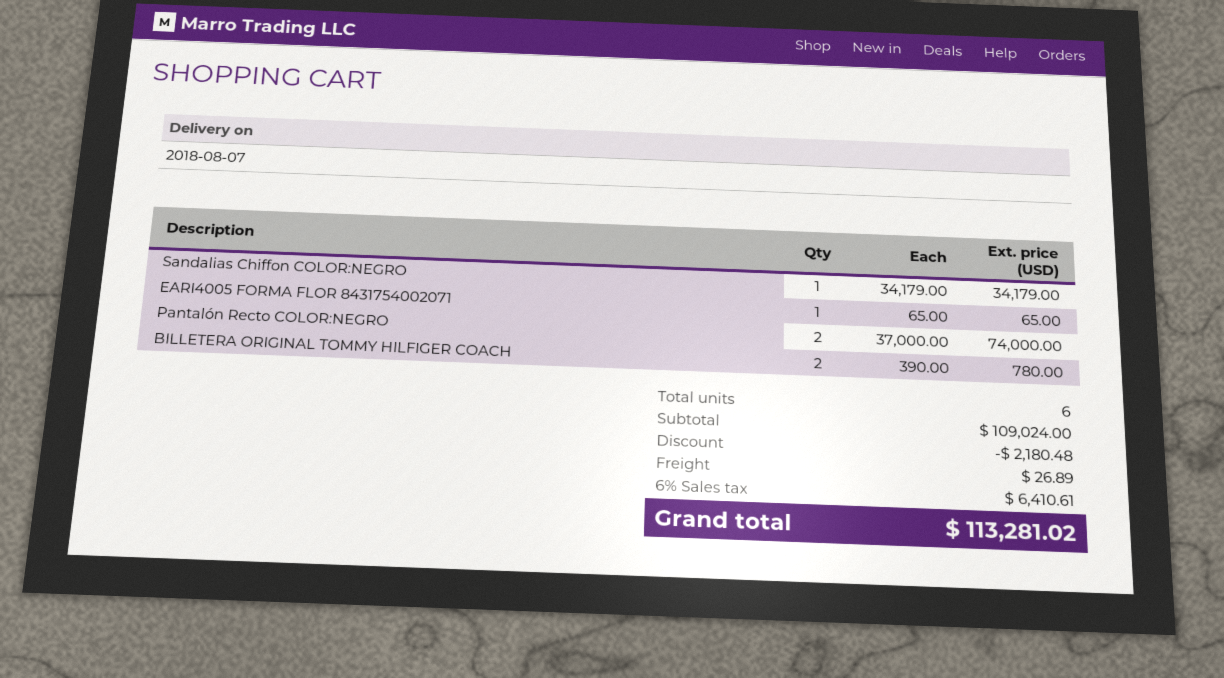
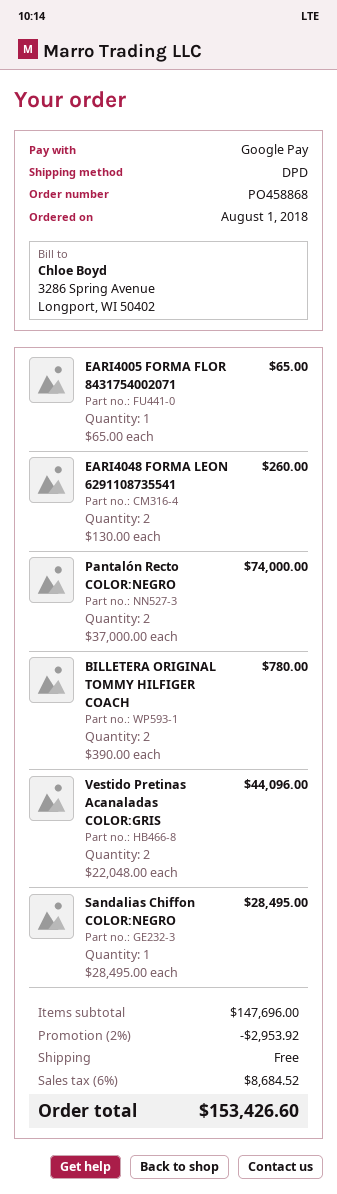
Sandalias Chiffon COLOR:NEGRO: 1 x 34179.00 = 34179.00 -> 1 x 28495.00 = 28495.00
EARI4048 FORMA LEON 6291108735541: none -> 2 x 130.00 = 260.00
Vestido Pretinas Acanaladas COLOR:GRIS: none -> 2 x 22048.00 = 44096.00
subtotal: 109024.00 -> 147696.00
discount: 2180.48 -> 2953.92
shipping: 26.89 -> 0.00
tax: 6% = 6410.61 -> 6% = 8684.52
total: 113281.02 -> 153426.60

